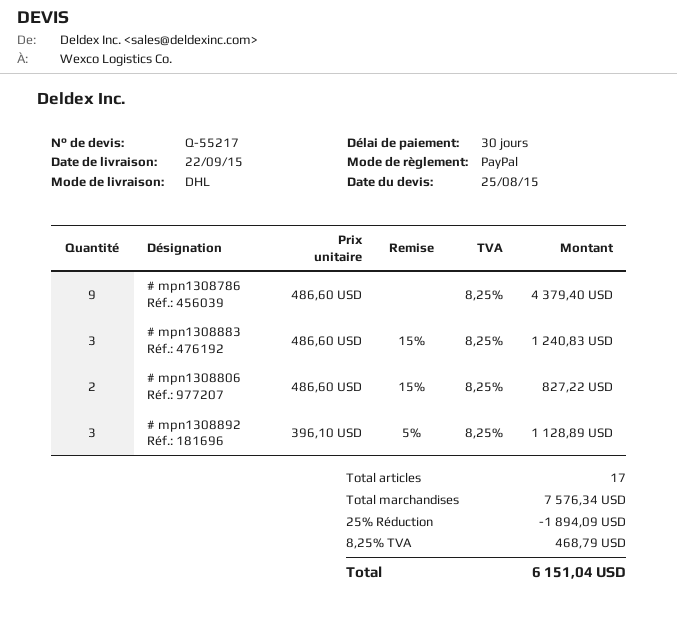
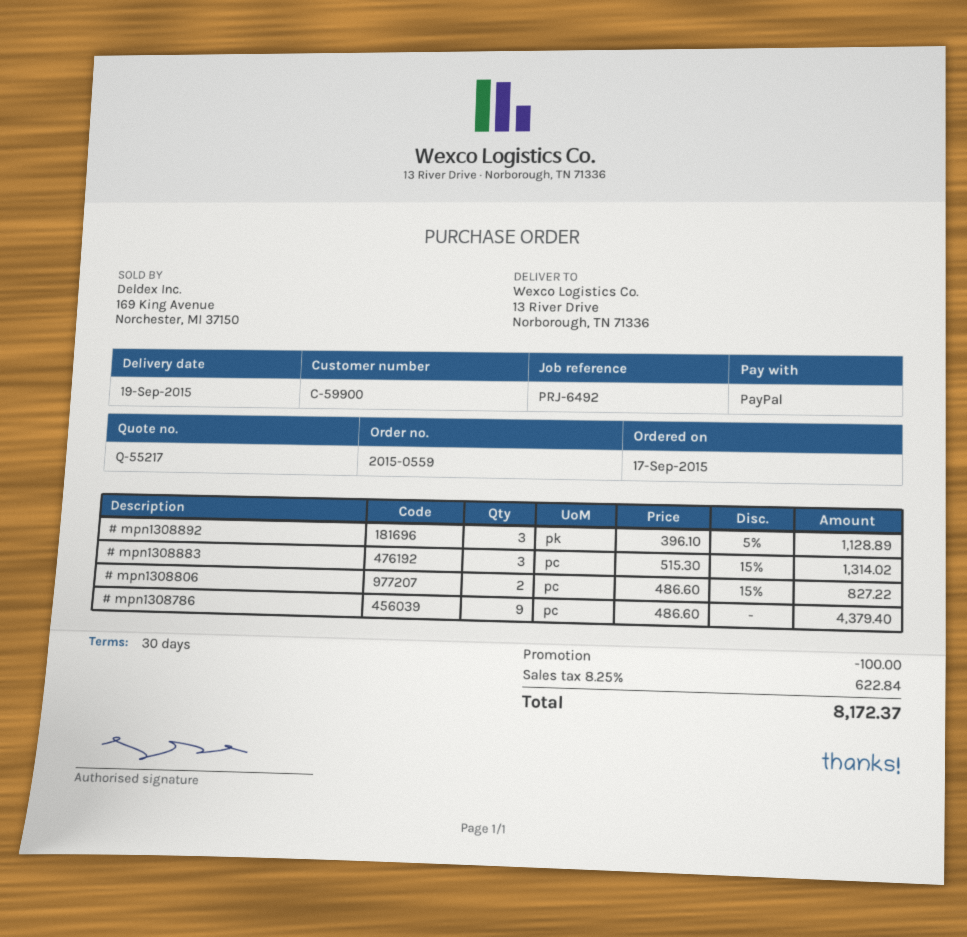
delivery date: 2015-09-22 -> 2015-09-19
# mpn1308883: 3 x 486.60 - 15% = 1240.83 -> 3 x 515.30 - 15% = 1314.02
discount: 1894.09 -> 100.00
tax: 8.25% = 468.79 -> 8.25% = 622.84
total: 6151.04 -> 8172.37

